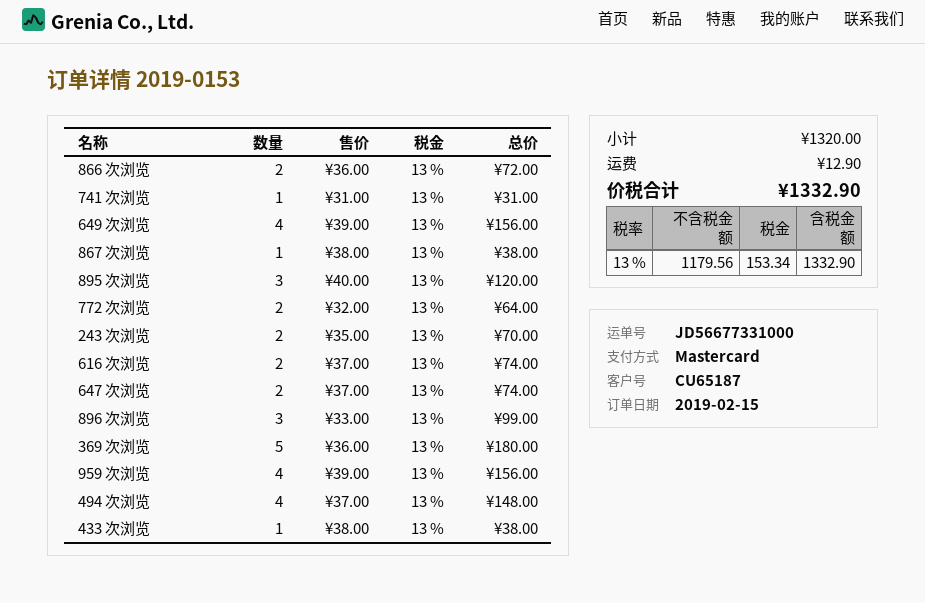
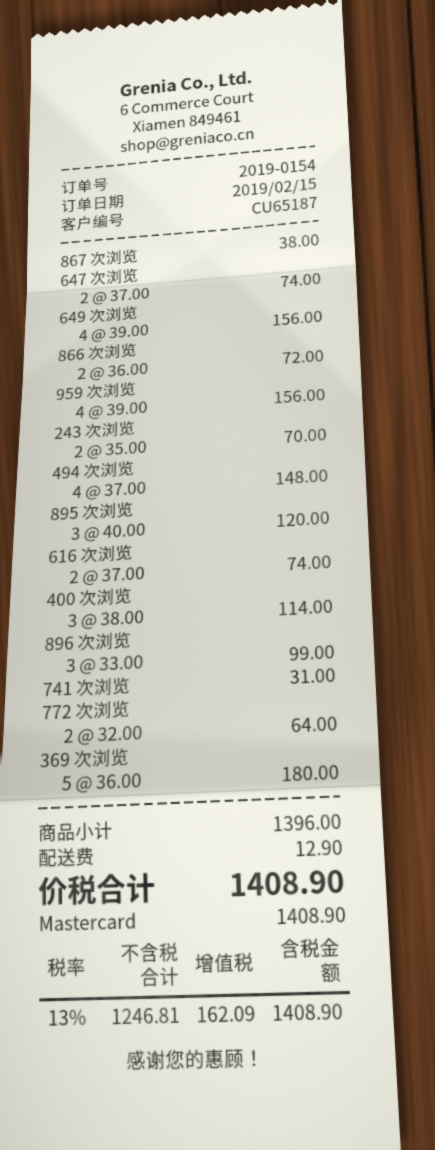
order number: 2019-0153 -> 2019-0154
433 次浏览: 1 x 38.00 = 38.00 -> none
400 次浏览: none -> 3 x 38.00 = 114.00
subtotal: 1320.00 -> 1396.00
net: 1179.56 -> 1246.81
tax: 13% = 153.34 -> 13% = 162.09
total: 1332.90 -> 1408.90

